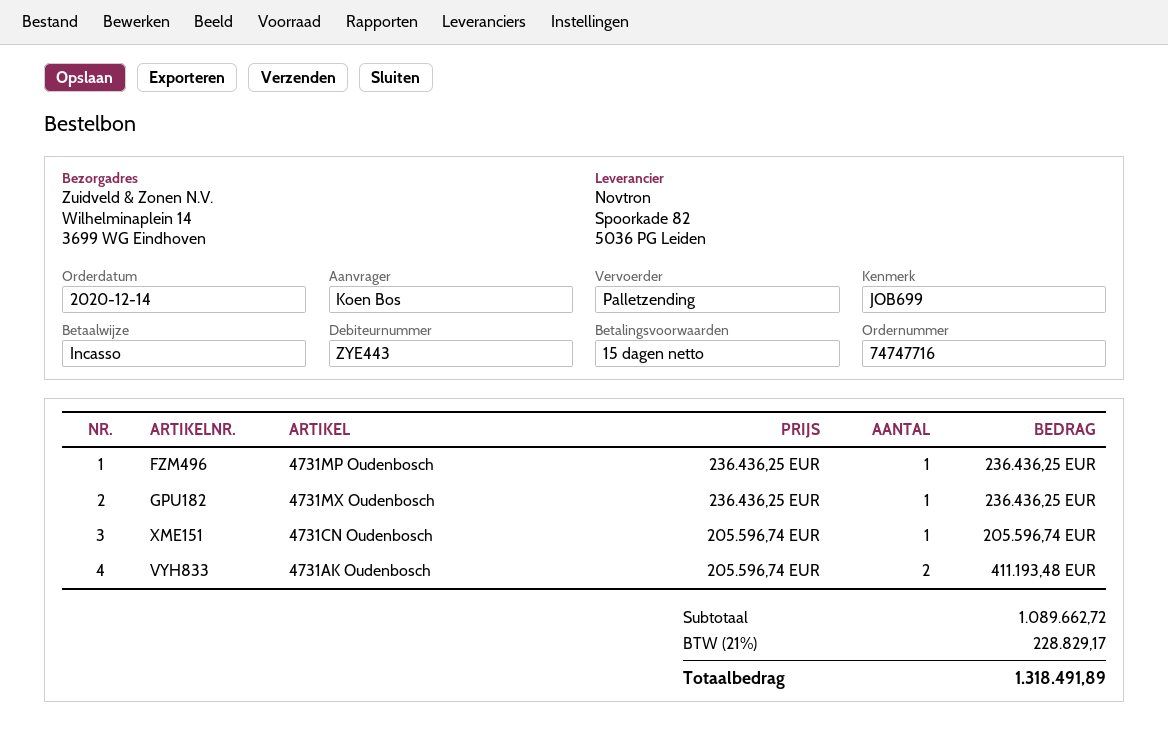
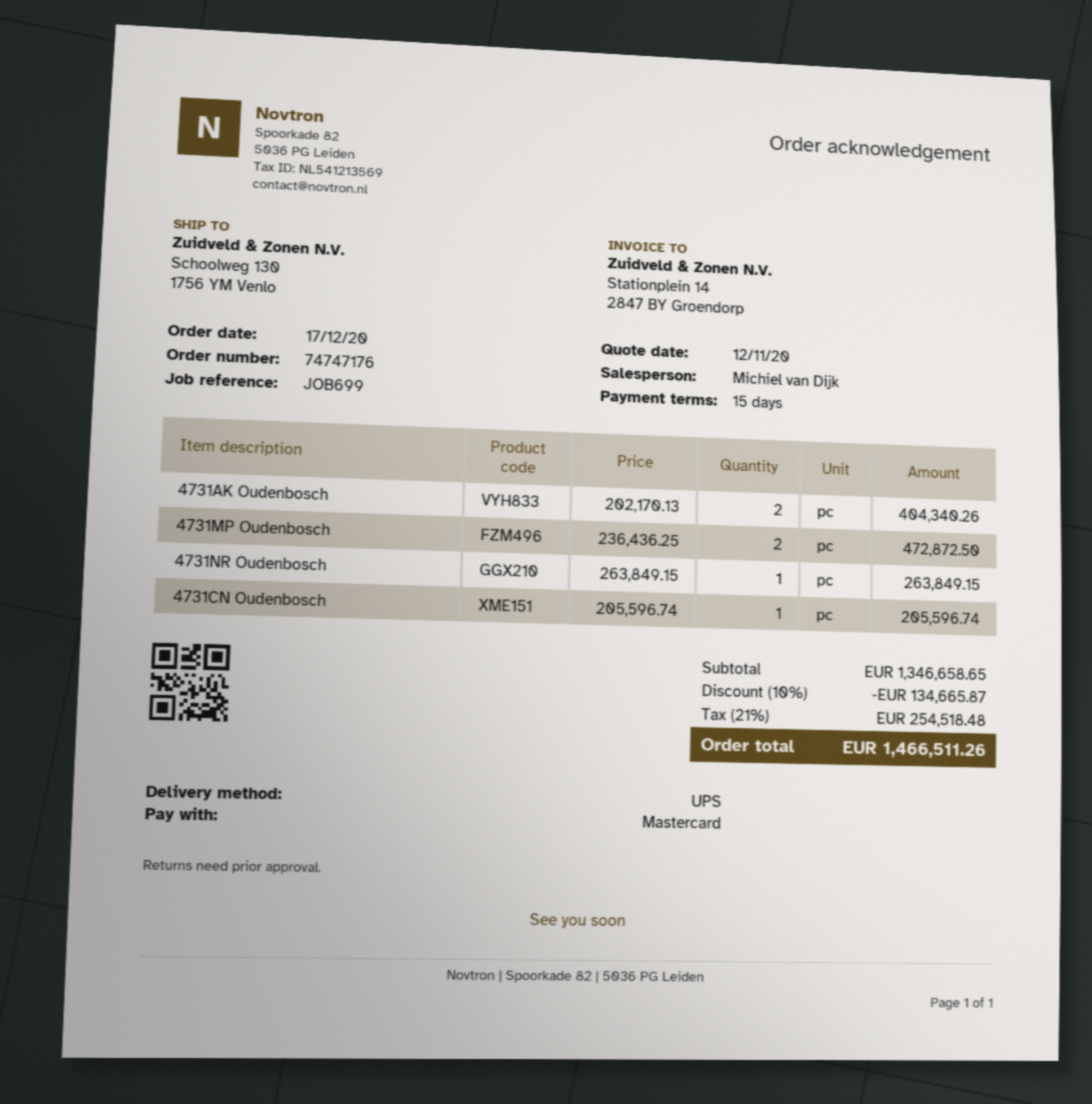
order number: 74747716 -> 74747176
order date: 2020-12-14 -> 2020-12-17
payment method: direct debit -> Mastercard
shipping method: pallet freight -> UPS
ship to: Wilhelminaplein 14, 3699 WG Eindhoven -> Schoolweg 130, 1756 YM Venlo
4731MP Oudenbosch: 1 x 236436.25 = 236436.25 -> 2 x 236436.25 = 472872.50
4731MX Oudenbosch: 1 x 236436.25 = 236436.25 -> none
4731AK Oudenbosch: 2 x 205596.74 = 411193.48 -> 2 x 202170.13 = 404340.26
4731NR Oudenbosch: none -> 1 x 263849.15 = 263849.15
subtotal: 1089662.72 -> 1346658.65
discount: none -> 10% = 134665.87
tax: 21% = 228829.17 -> 21% = 254518.48
total: 1318491.89 -> 1466511.26

